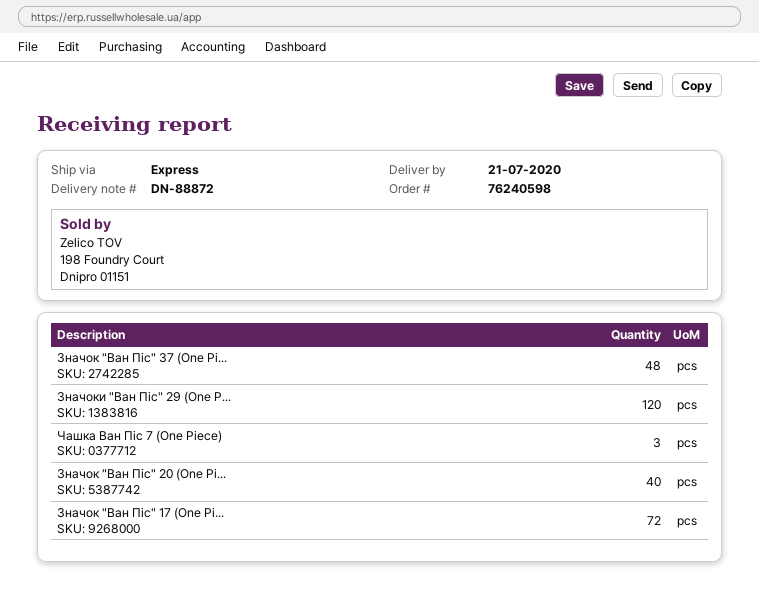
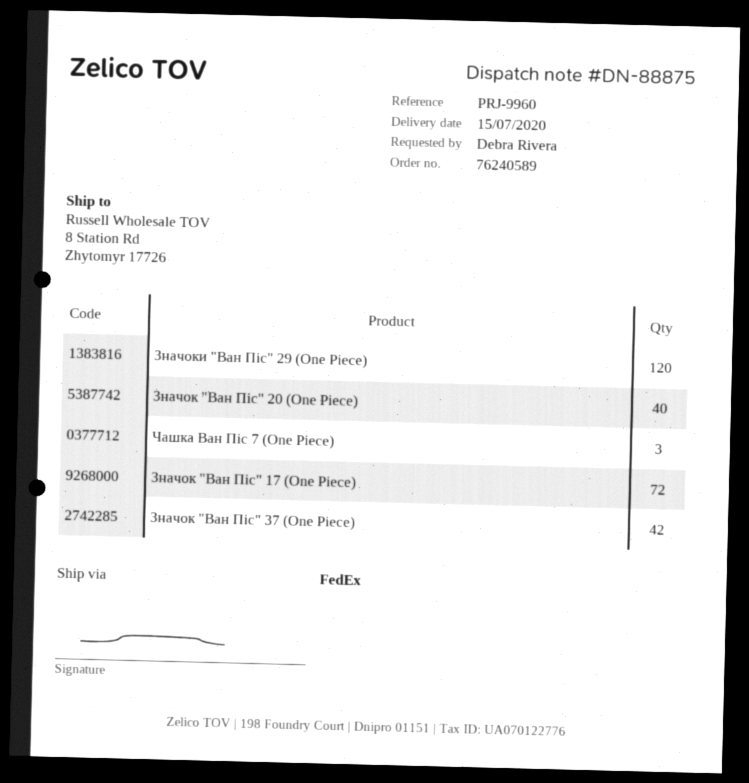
order number: 76240598 -> 76240589
delivery note number: DN-88872 -> DN-88875
delivery date: 2020-07-21 -> 2020-07-15
shipping method: express -> FedEx
Значок "Ван Піс" 37 (One Pi...: 48 -> 42

